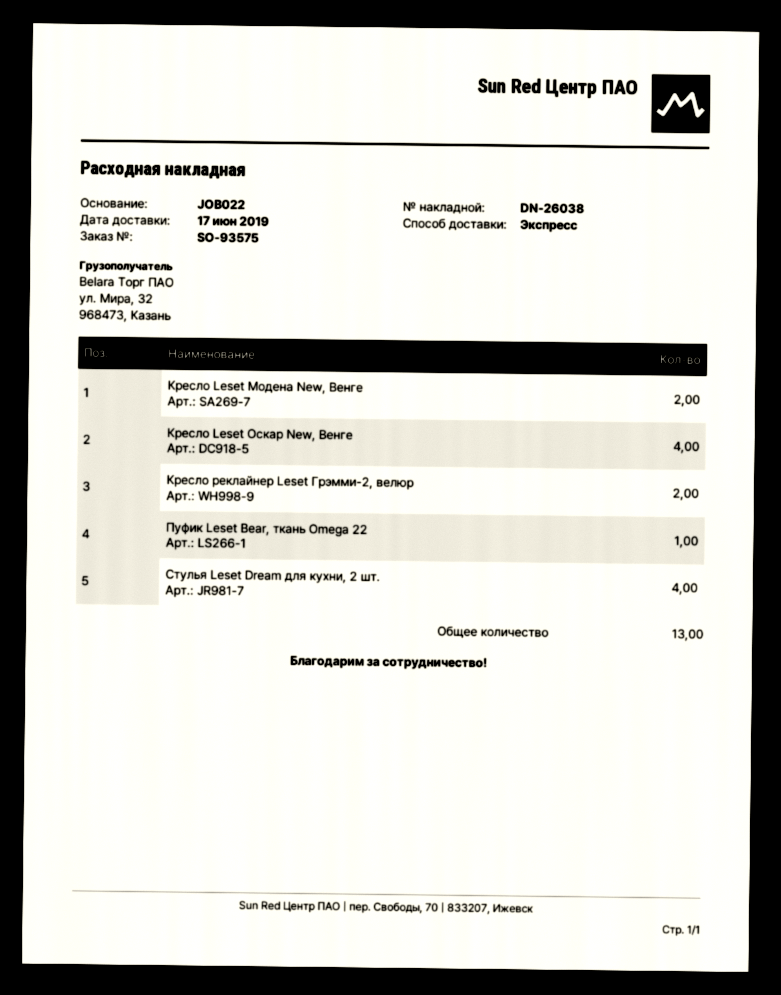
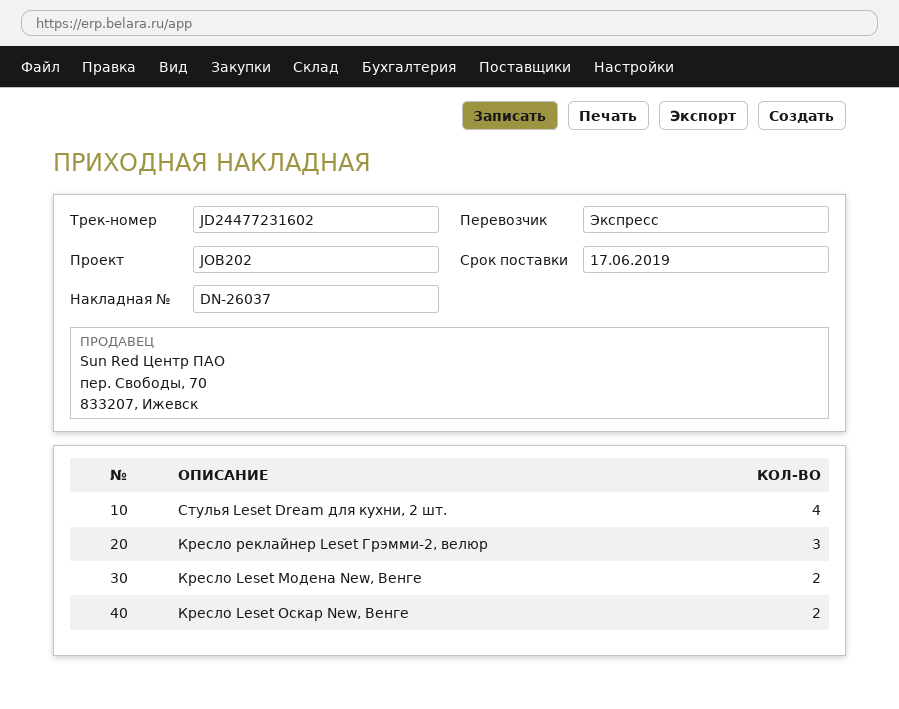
delivery note number: DN-26038 -> DN-26037
reference: JOB022 -> JOB202
Кресло Leset Оскар New, Венге: 4 -> 2
Кресло реклайнер Leset Грэмми-2, велюр: 2 -> 3
Пуфик Leset Bear, ткань Omega 22: 1 -> none

